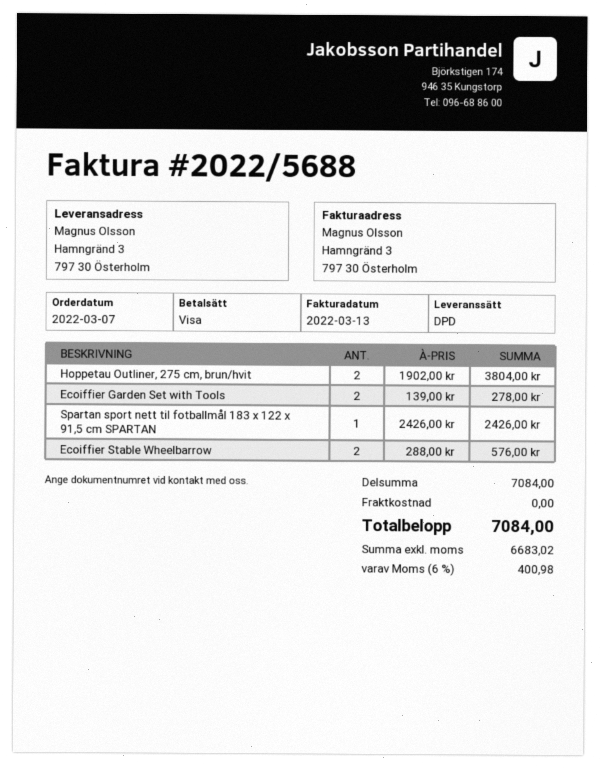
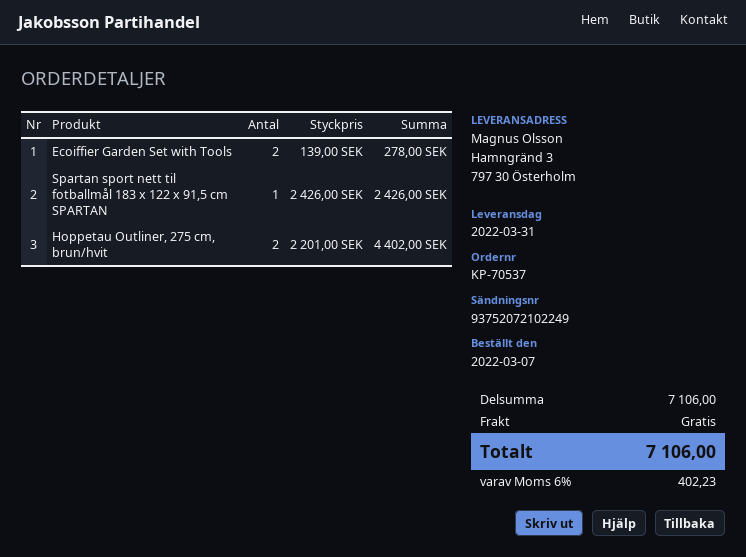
Hoppetau Outliner, 275 cm, brun/hvit: 2 x 1902.00 = 3804.00 -> 2 x 2201.00 = 4402.00
Ecoiffier Stable Wheelbarrow: 2 x 288.00 = 576.00 -> none
subtotal: 7084.00 -> 7106.00
tax: 6% = 400.98 -> 6% = 402.23
total: 7084.00 -> 7106.00

